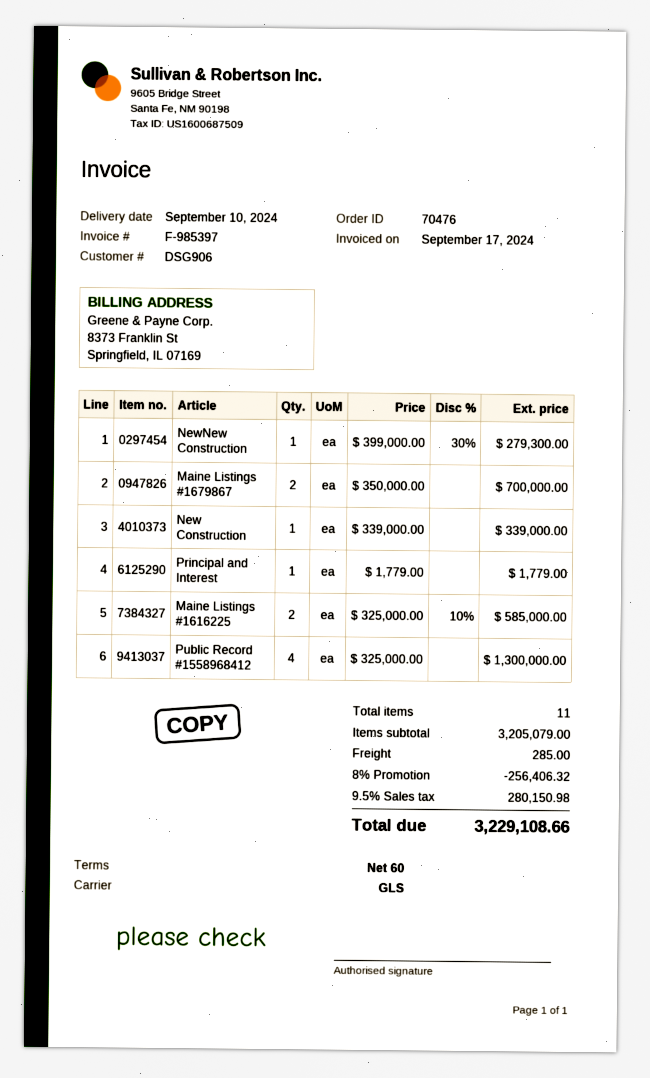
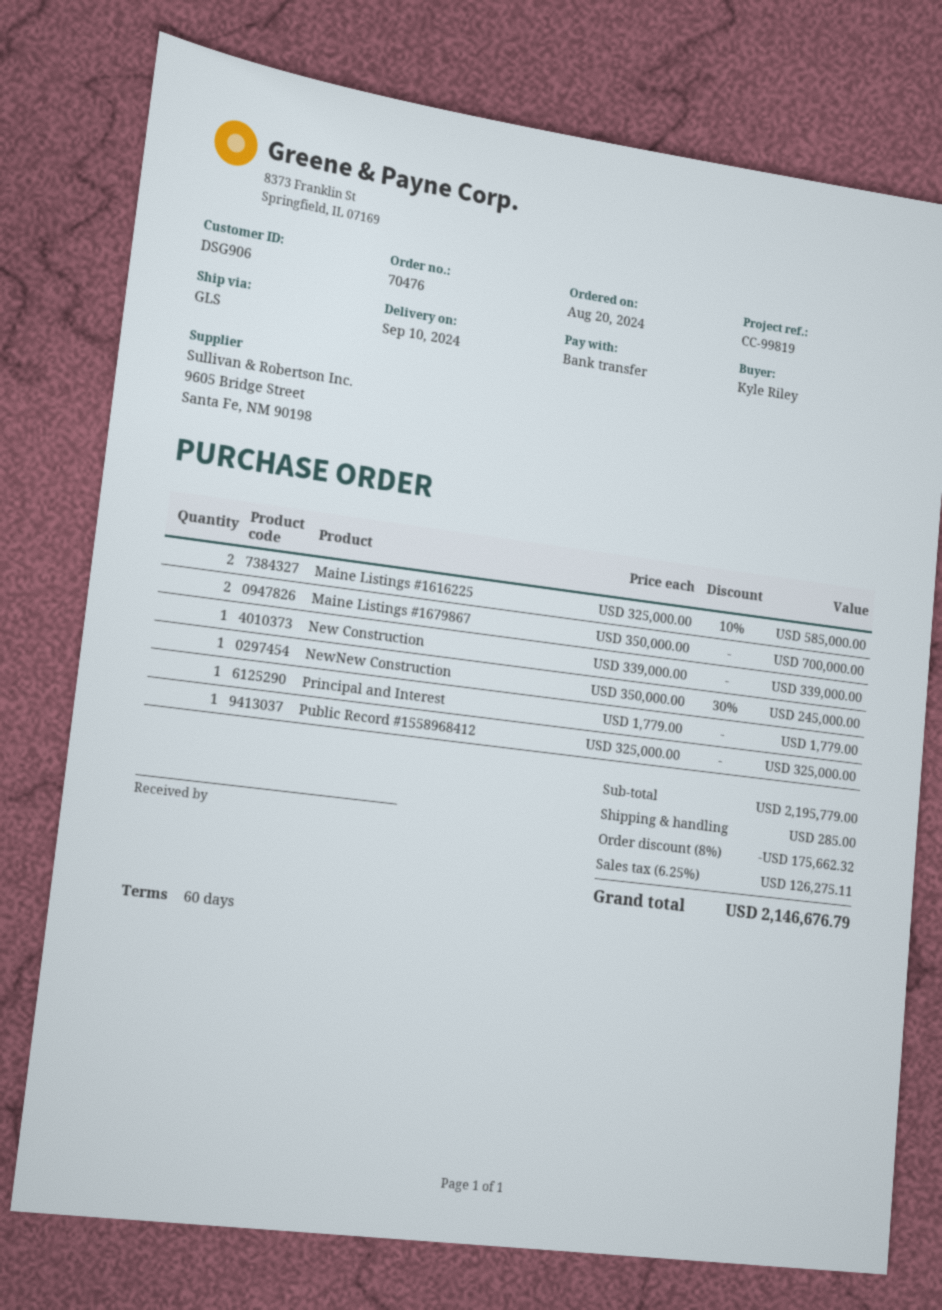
NewNew Construction: 1 x 399000.00 - 30% = 279300.00 -> 1 x 350000.00 - 30% = 245000.00
Public Record #1558968412: 4 x 325000.00 = 1300000.00 -> 1 x 325000.00 = 325000.00
subtotal: 3205079.00 -> 2195779.00
discount: 8% = 256406.32 -> 8% = 175662.32
tax: 9.5% = 280150.98 -> 6.25% = 126275.11
total: 3229108.66 -> 2146676.79

